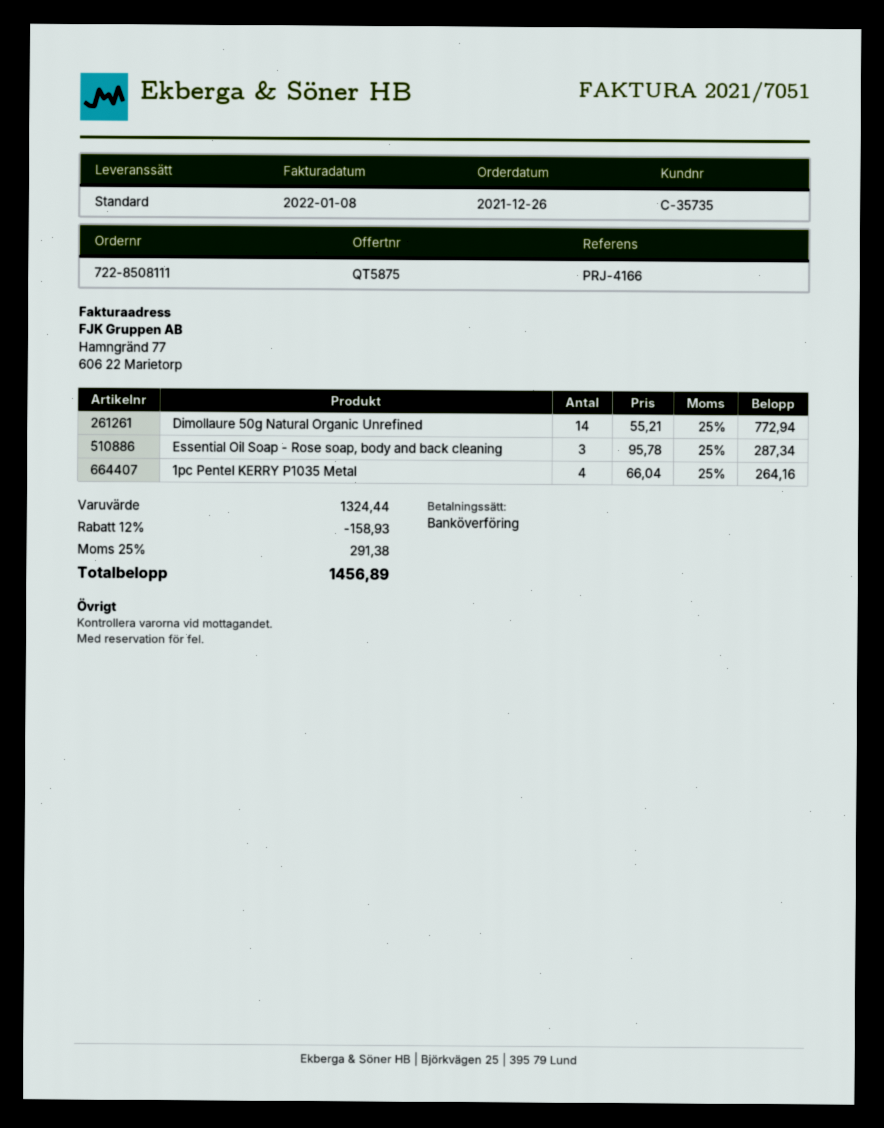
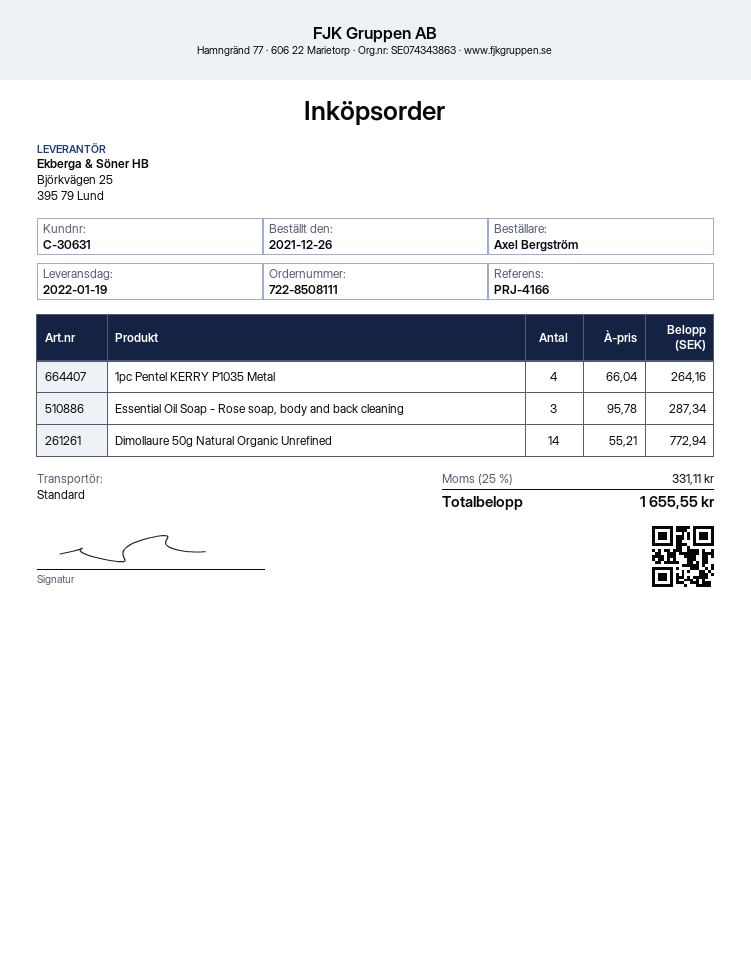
customer number: C-35735 -> C-30631
discount: 12% = 158.93 -> none
tax: 25% = 291.38 -> 25% = 331.11
total: 1456.89 -> 1655.55

